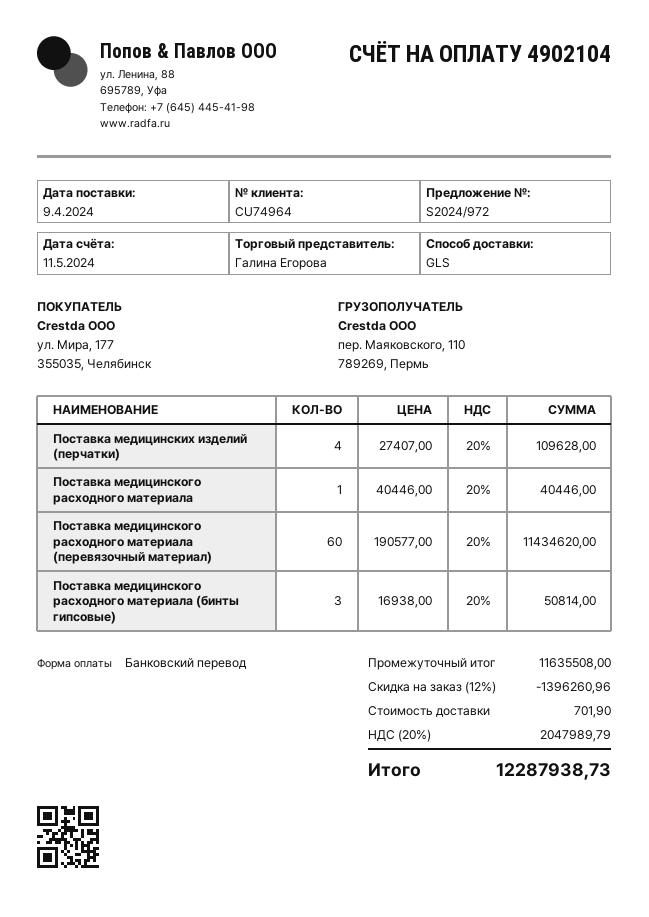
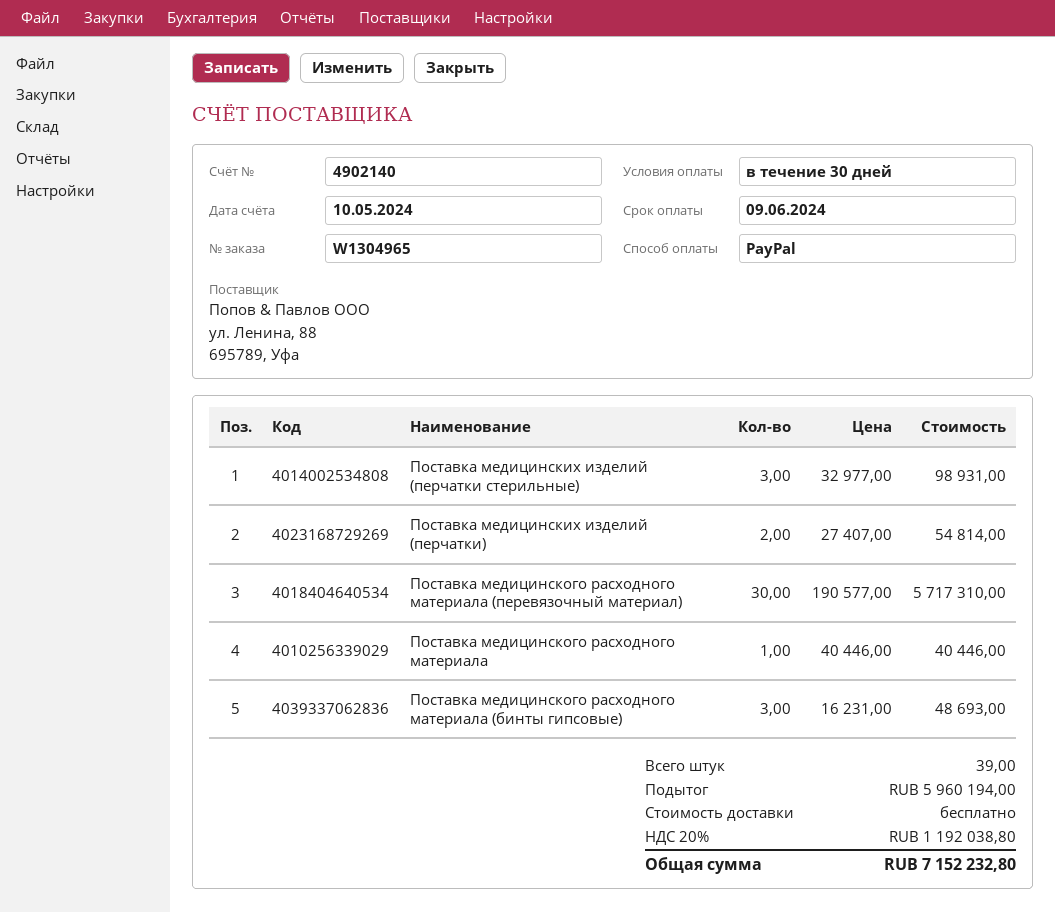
invoice number: 4902104 -> 4902140
invoice date: 2024-05-11 -> 2024-05-10
payment method: bank transfer -> PayPal
Поставка медицинских изделий (перчатки): 4 x 27407.00 = 109628.00 -> 2 x 27407.00 = 54814.00
Поставка медицинского расходного материала (перевязочный материал): 60 x 190577.00 = 11434620.00 -> 30 x 190577.00 = 5717310.00
Поставка медицинского расходного материала (бинты гипсовые): 3 x 16938.00 = 50814.00 -> 3 x 16231.00 = 48693.00
Поставка медицинских изделий (перчатки стерильные): none -> 3 x 32977.00 = 98931.00
subtotal: 11635508.00 -> 5960194.00
discount: 12% = 1396260.96 -> none
shipping: 701.90 -> 0.00
tax: 20% = 2047989.79 -> 20% = 1192038.80
total: 12287938.73 -> 7152232.80

